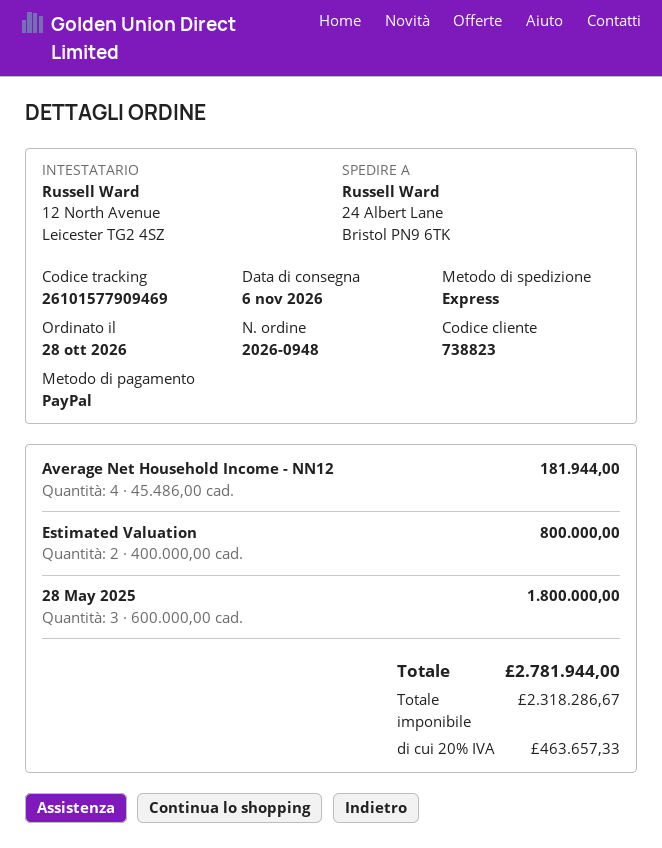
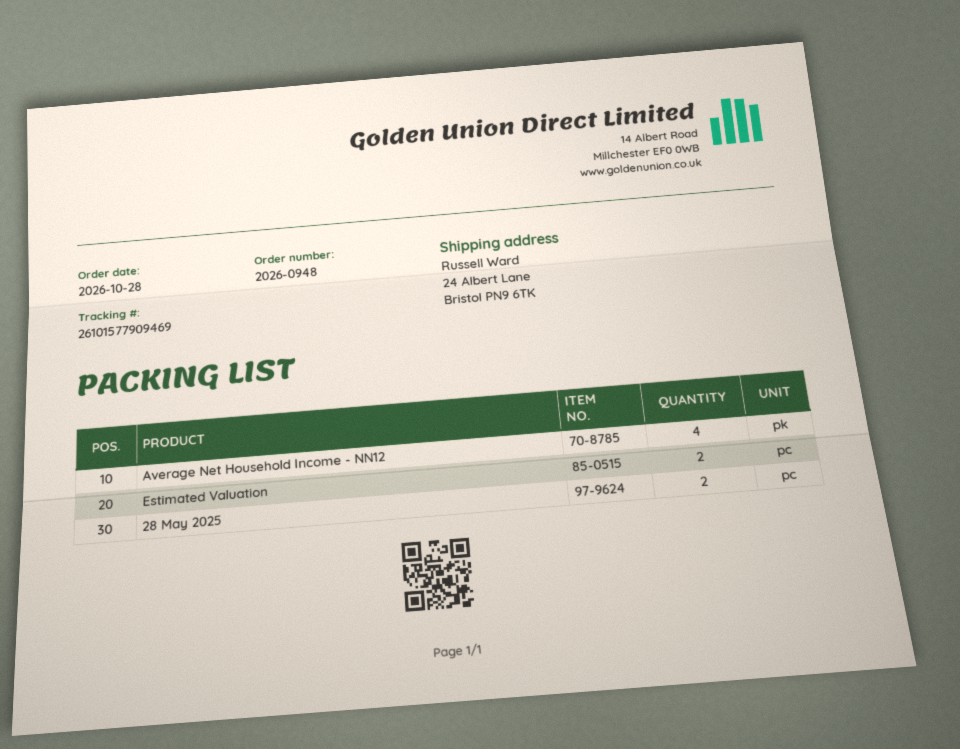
28 May 2025: 3 -> 2

